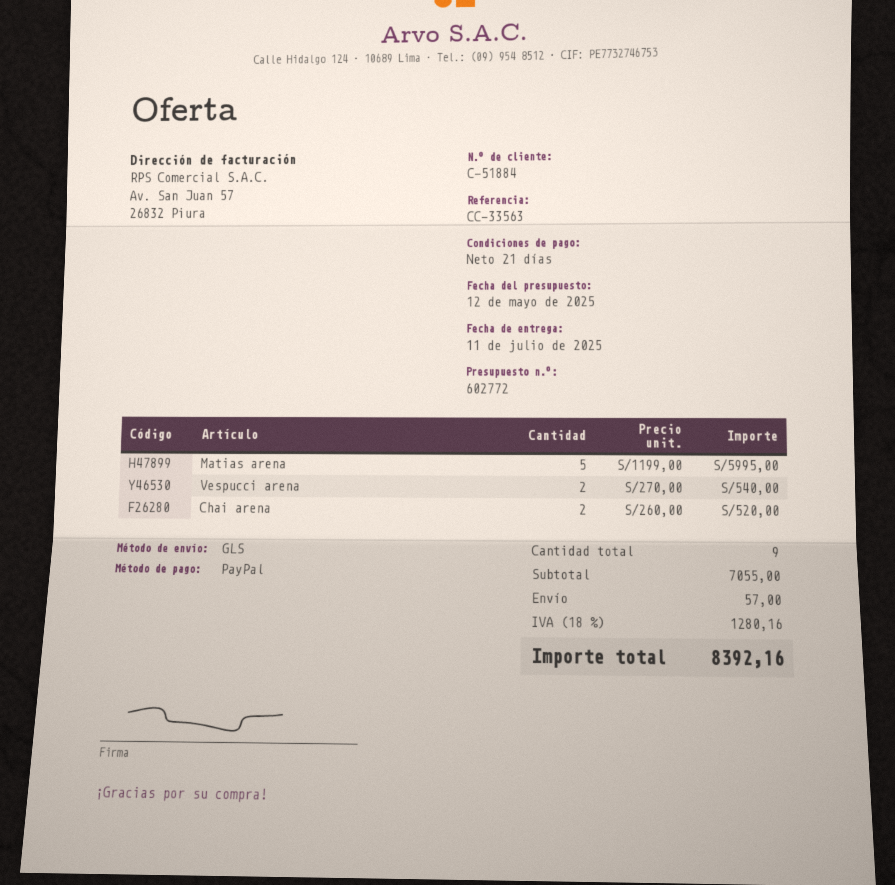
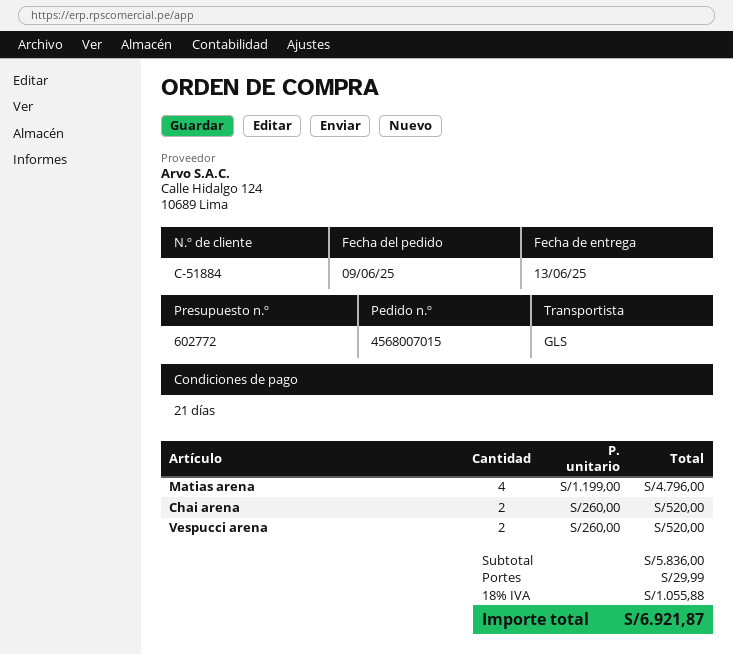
delivery date: 2025-07-11 -> 2025-06-13
Matias arena: 5 x 1199.00 = 5995.00 -> 4 x 1199.00 = 4796.00
Vespucci arena: 2 x 270.00 = 540.00 -> 2 x 260.00 = 520.00
subtotal: 7055.00 -> 5836.00
shipping: 57.00 -> 29.99
tax: 18% = 1280.16 -> 18% = 1055.88
total: 8392.16 -> 6921.87

